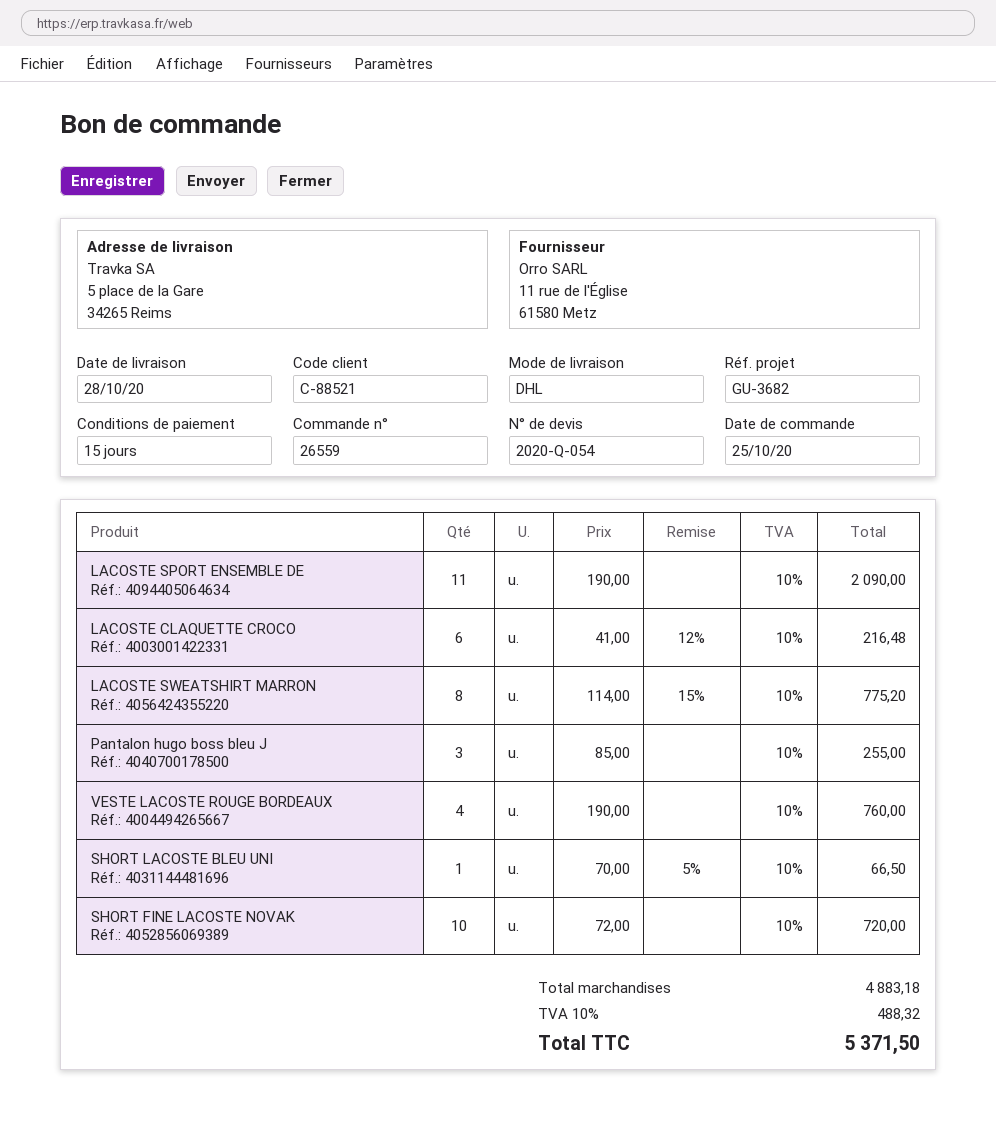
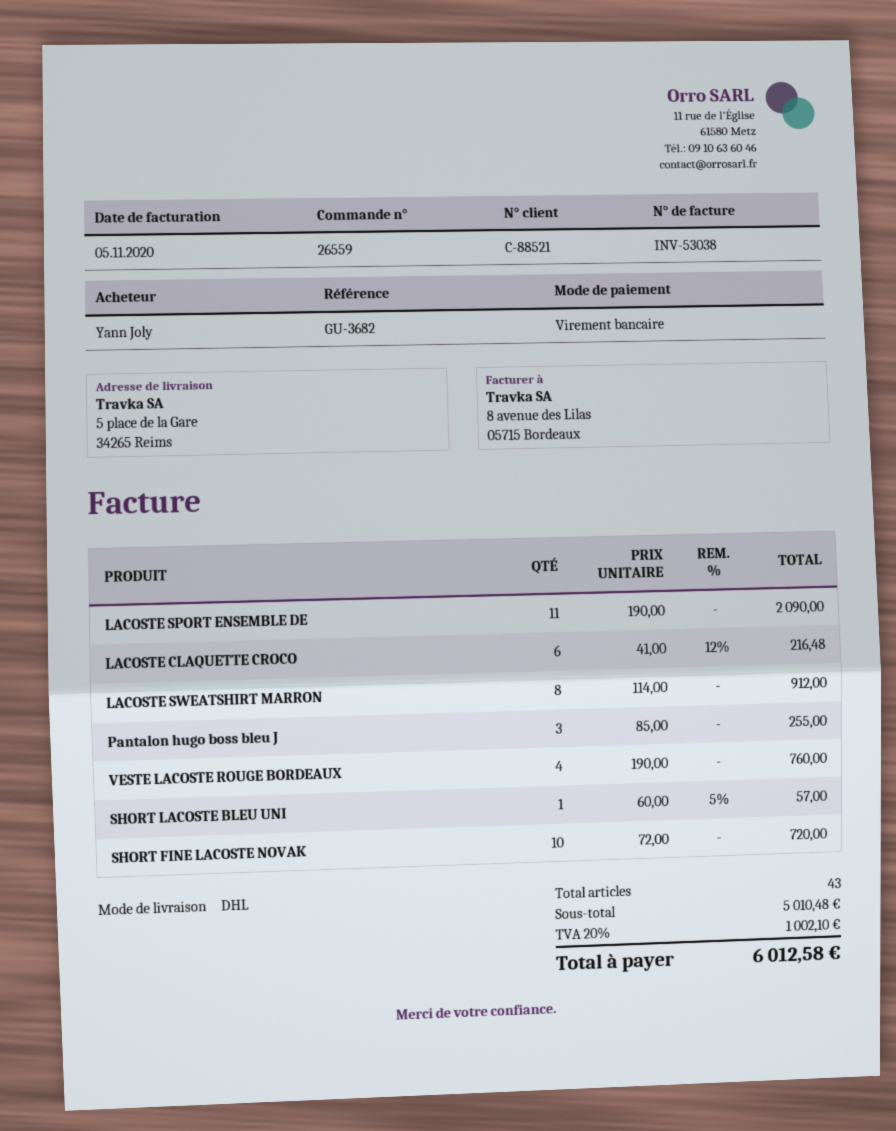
LACOSTE SWEATSHIRT MARRON: 8 x 114.00 - 15% = 775.20 -> 8 x 114.00 = 912.00
SHORT LACOSTE BLEU UNI: 1 x 70.00 - 5% = 66.50 -> 1 x 60.00 - 5% = 57.00
subtotal: 4883.18 -> 5010.48
tax: 10% = 488.32 -> 20% = 1002.10
total: 5371.50 -> 6012.58

